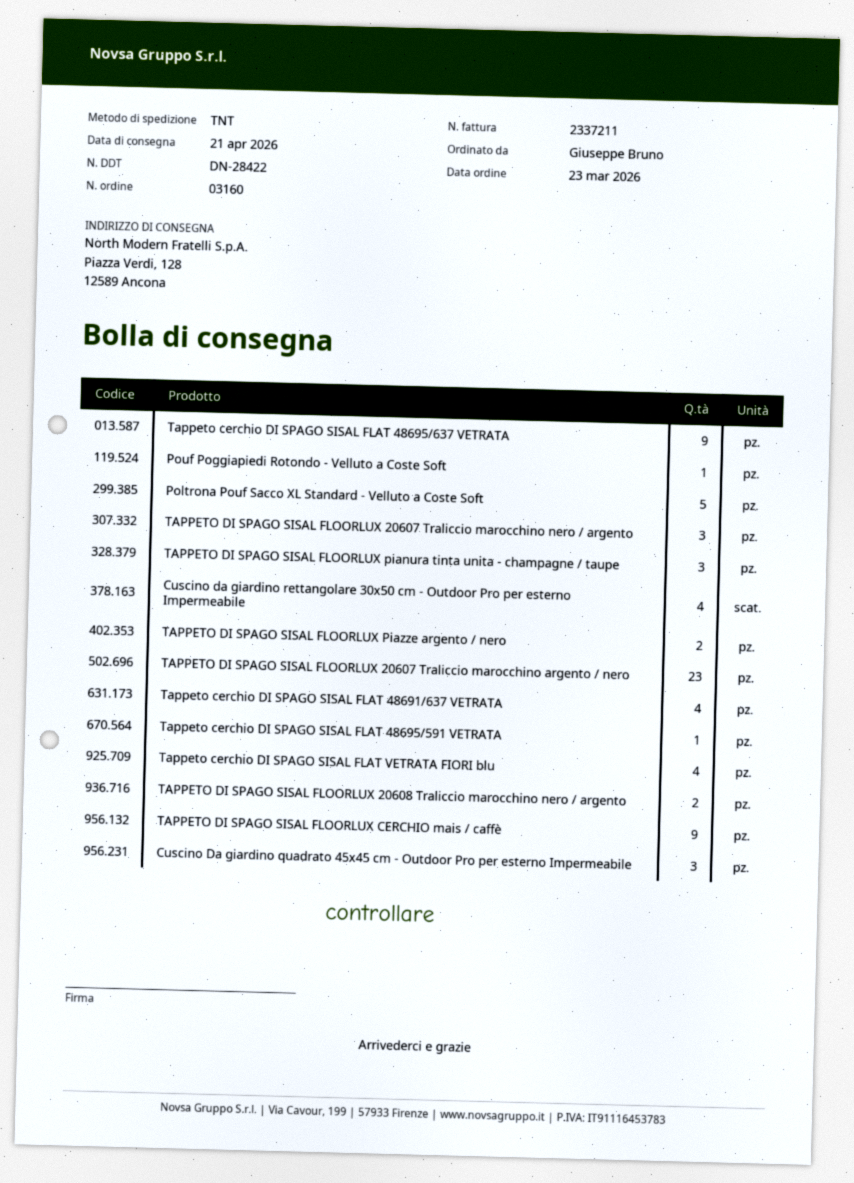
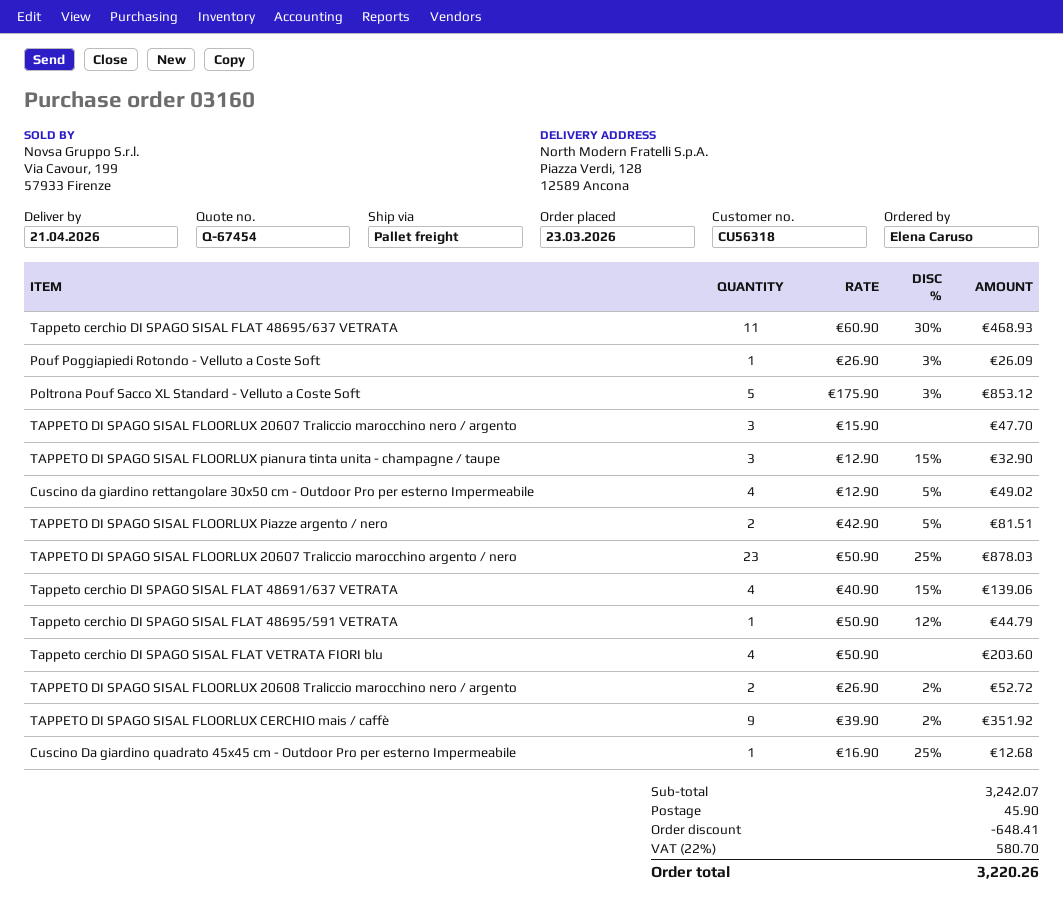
ordered by: Giuseppe Bruno -> Elena Caruso
shipping method: TNT -> pallet freight
Tappeto cerchio DI SPAGO SISAL FLAT 48695/637 VETRATA: 9 -> 11
Cuscino Da giardino quadrato 45x45 cm - Outdoor Pro per esterno Impermeabile: 3 -> 1

